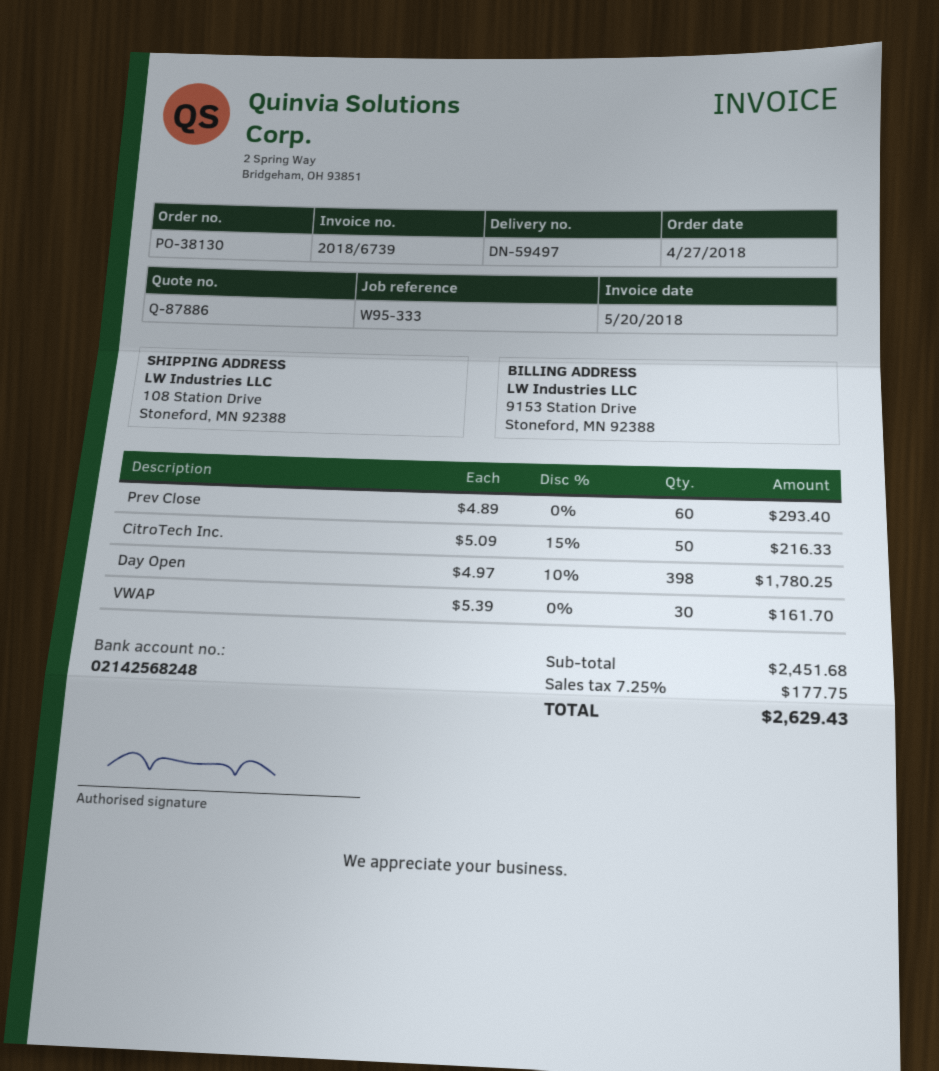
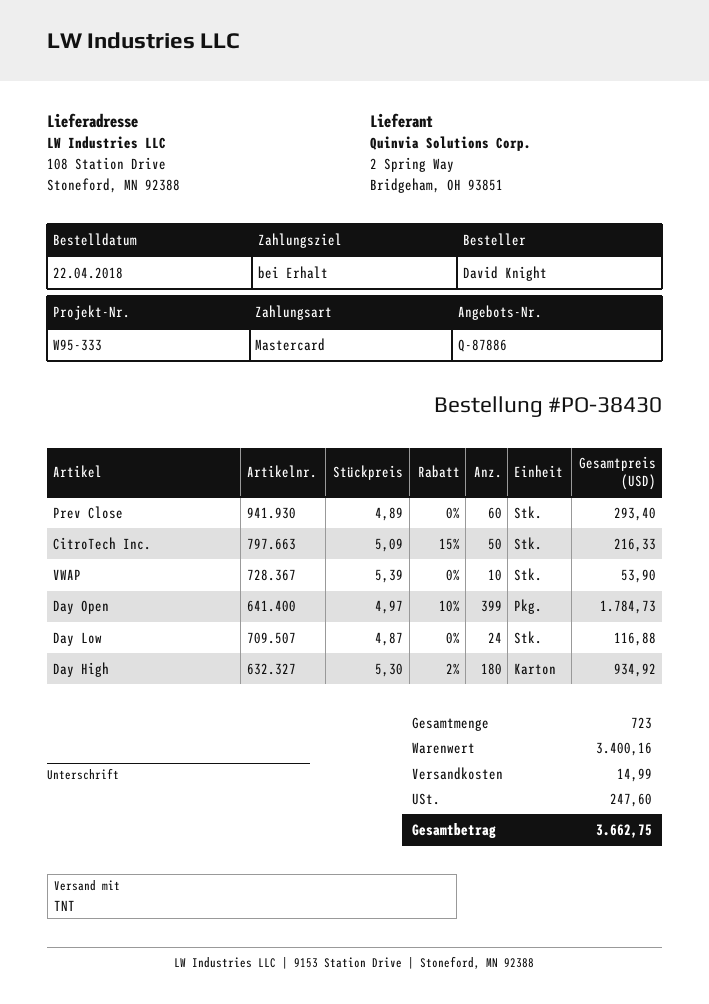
order number: PO-38130 -> PO-38430
order date: 2018-04-27 -> 2018-04-22
Day Open: 398 x 4.97 - 10% = 1780.25 -> 399 x 4.97 - 10% = 1784.73
VWAP: 30 x 5.39 = 161.70 -> 10 x 5.39 = 53.90
Day Low: none -> 24 x 4.87 = 116.88
Day High: none -> 180 x 5.30 - 2% = 934.92
subtotal: 2451.68 -> 3400.16
shipping: none -> 14.99
tax: 177.75 -> 247.60
total: 2629.43 -> 3662.75

